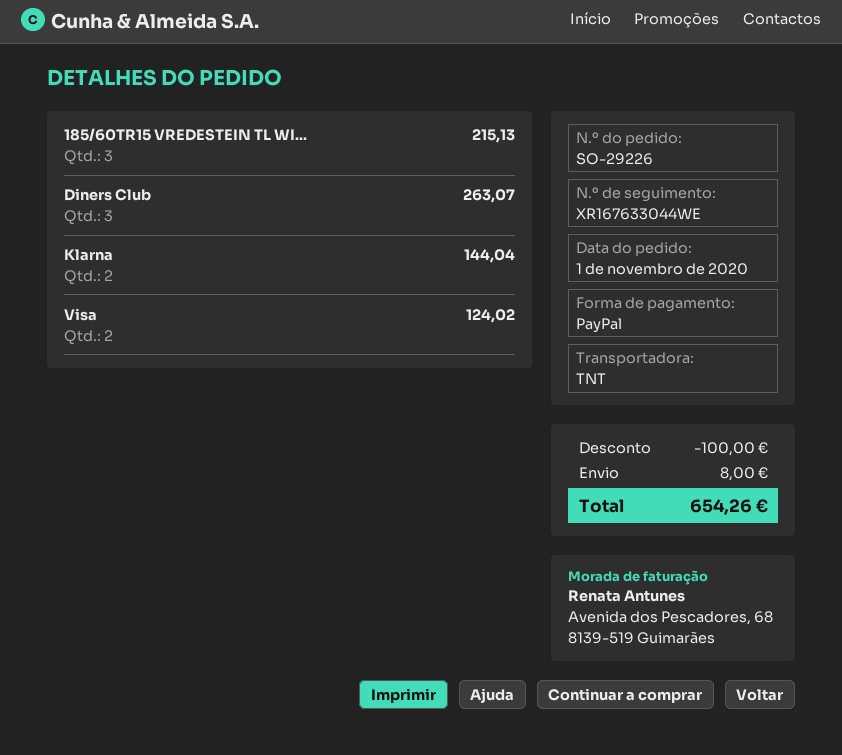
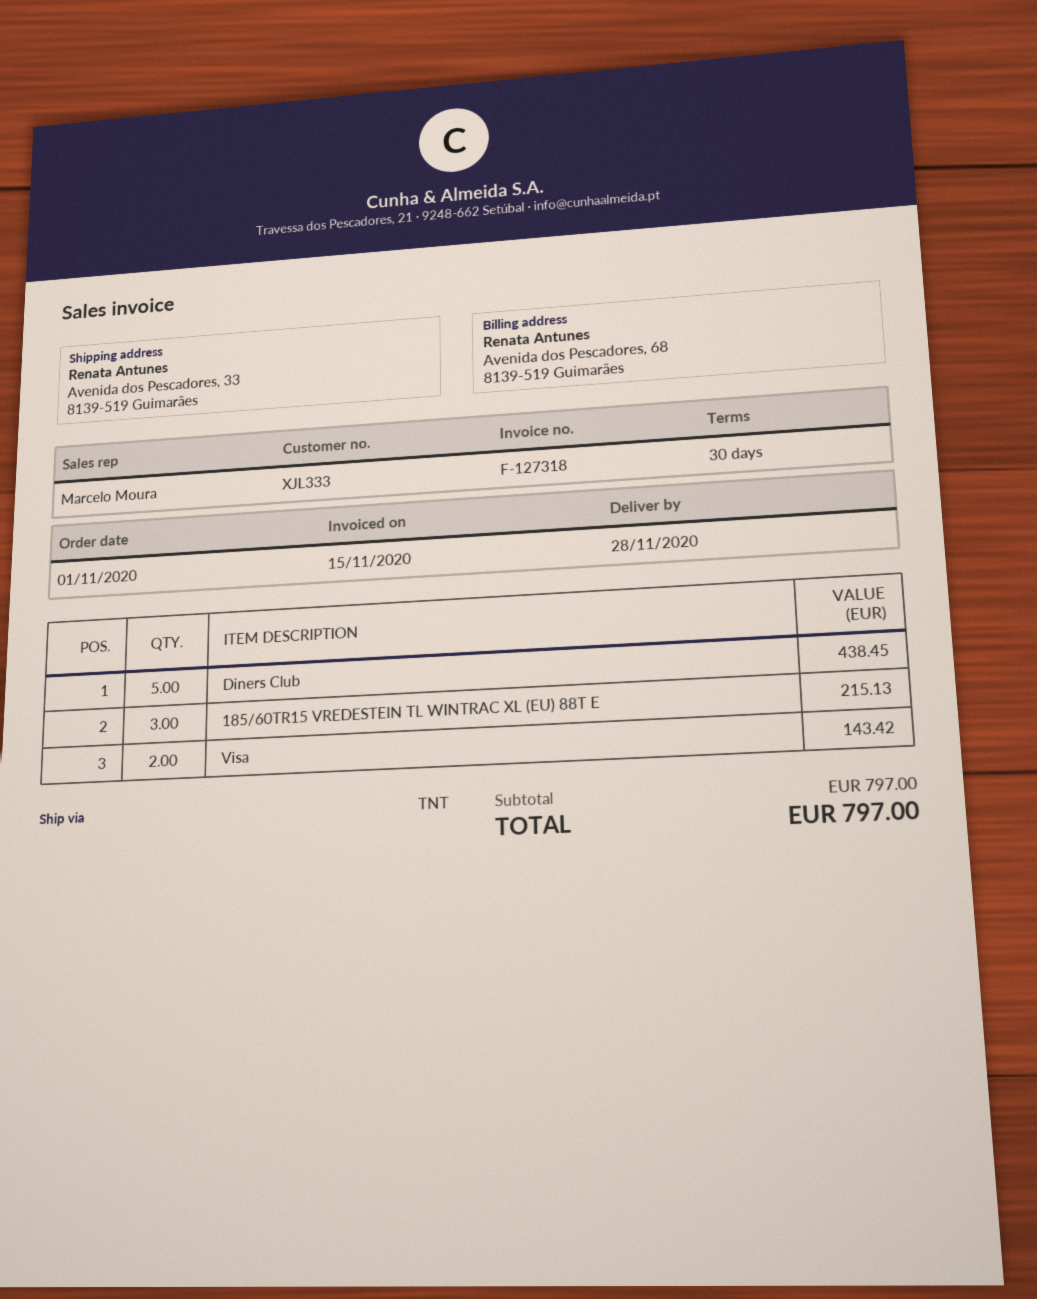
Diners Club: 3 for 263.07 -> 5 for 438.45
Klarna: 2 for 144.04 -> none
Visa: 2 for 124.02 -> 2 for 143.42
discount: 100.00 -> none
shipping: 8.00 -> none
total: 654.26 -> 797.00

